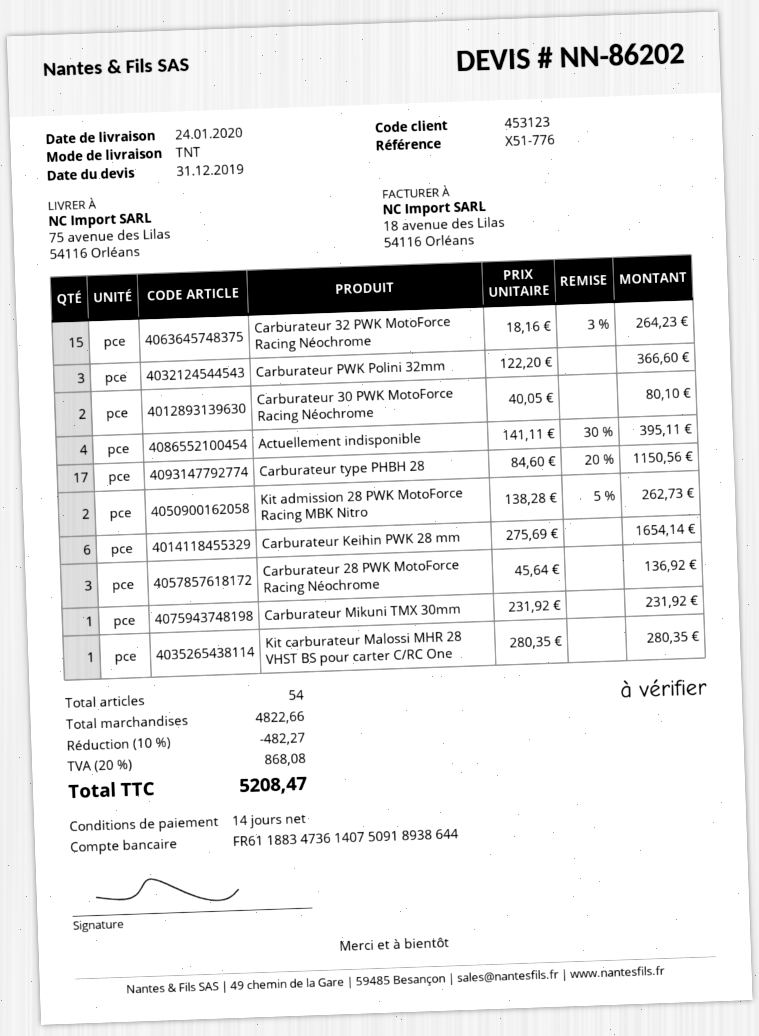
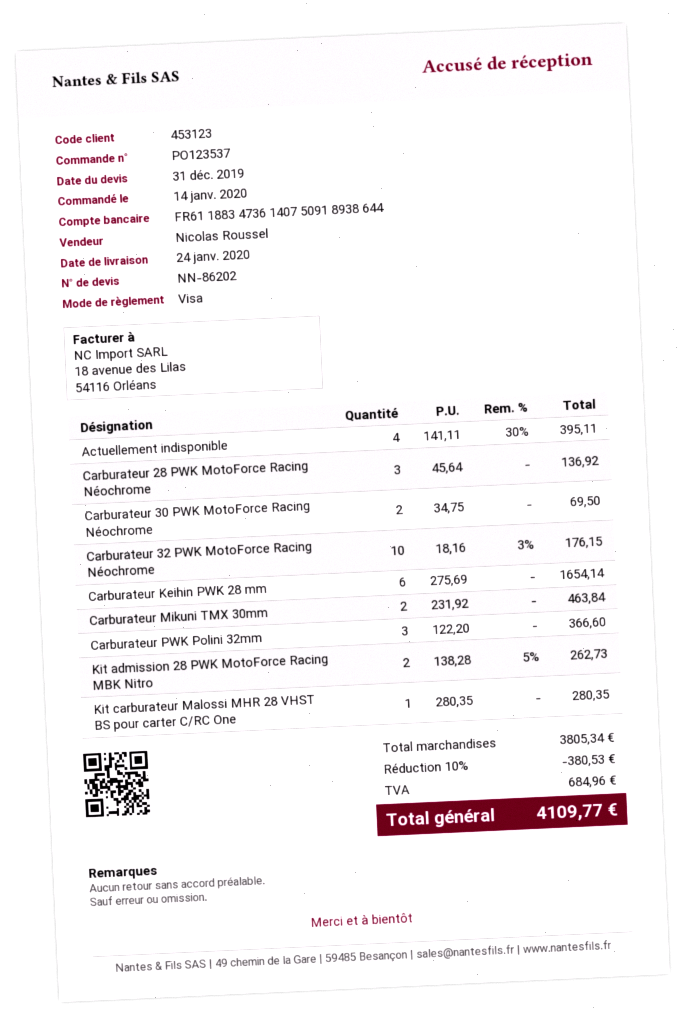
Carburateur 32 PWK MotoForce Racing Néochrome: 15 x 18.16 - 3% = 264.23 -> 10 x 18.16 - 3% = 176.15
Carburateur 30 PWK MotoForce Racing Néochrome: 2 x 40.05 = 80.10 -> 2 x 34.75 = 69.50
Carburateur type PHBH 28: 17 x 84.60 - 20% = 1150.56 -> none
Carburateur Mikuni TMX 30mm: 1 x 231.92 = 231.92 -> 2 x 231.92 = 463.84
subtotal: 4822.66 -> 3805.34
discount: 10% = 482.27 -> 10% = 380.53
tax: 868.08 -> 684.96
total: 5208.47 -> 4109.77

